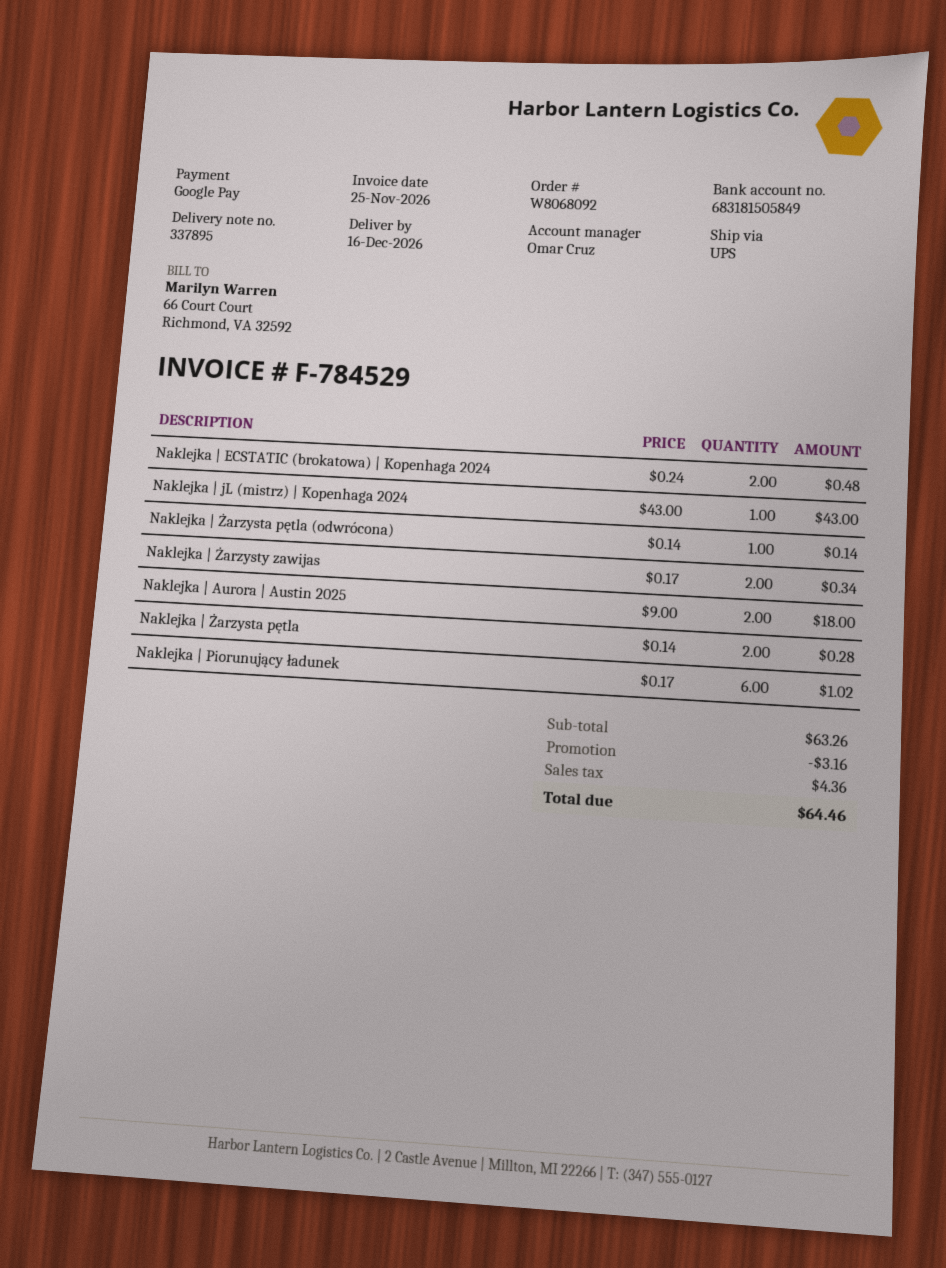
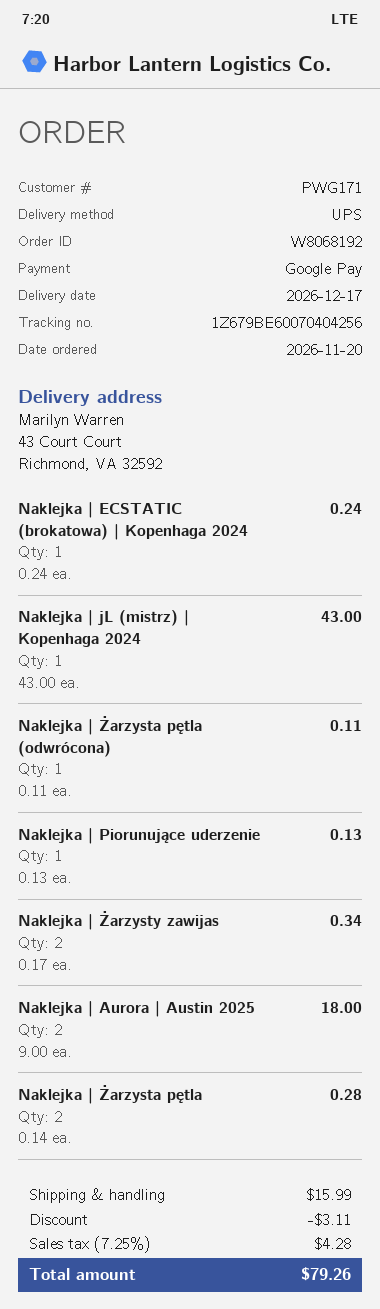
order number: W8068092 -> W8068192
delivery date: 2026-12-16 -> 2026-12-17
Naklejka | ECSTATIC (brokatowa) | Kopenhaga 2024: 2 x 0.24 = 0.48 -> 1 x 0.24 = 0.24
Naklejka | Żarzysta pętla (odwrócona): 1 x 0.14 = 0.14 -> 1 x 0.11 = 0.11
Naklejka | Piorunujący ładunek: 6 x 0.17 = 1.02 -> none
Naklejka | Piorunujące uderzenie: none -> 1 x 0.13 = 0.13
discount: 3.16 -> 3.11
shipping: none -> 15.99
tax: 4.36 -> 4.28
total: 64.46 -> 79.26

